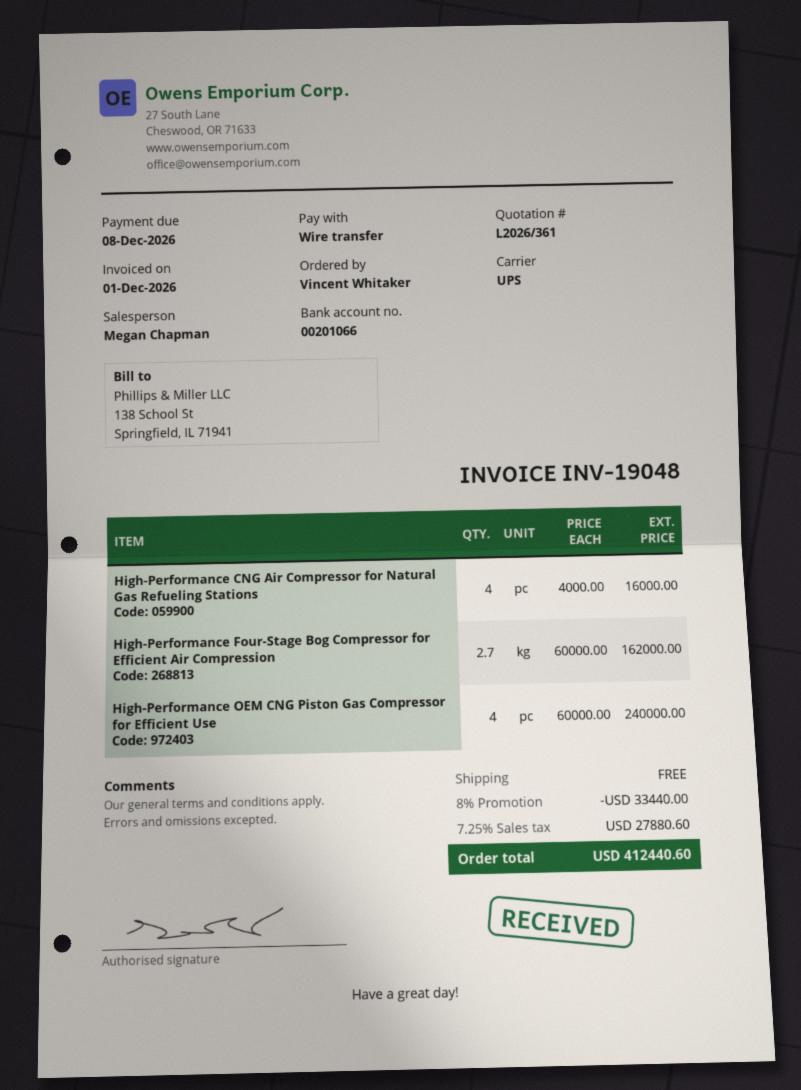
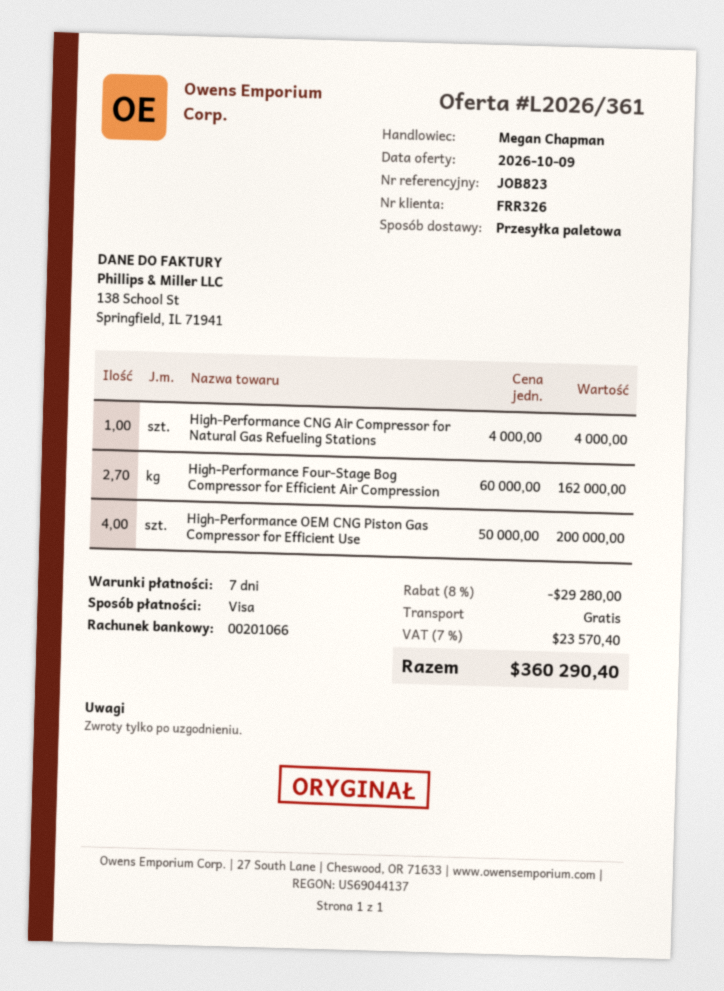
payment method: bank transfer -> Visa
shipping method: UPS -> pallet freight
High-Performance CNG Air Compressor for Natural Gas Refueling Stations: 4 x 4000.00 = 16000.00 -> 1 x 4000.00 = 4000.00
High-Performance OEM CNG Piston Gas Compressor for Efficient Use: 4 x 60000.00 = 240000.00 -> 4 x 50000.00 = 200000.00
discount: 8% = 33440.00 -> 8% = 29280.00
tax: 7.25% = 27880.60 -> 7% = 23570.40
total: 412440.60 -> 360290.40

